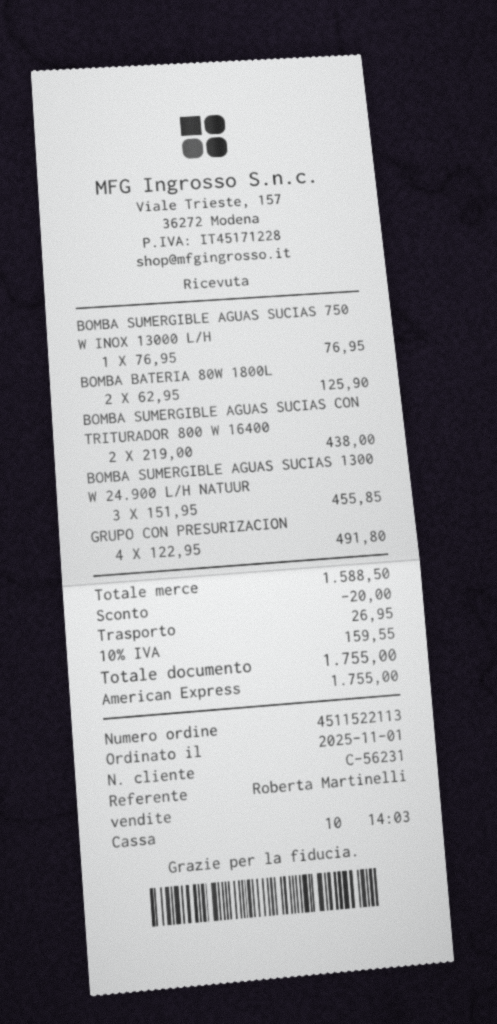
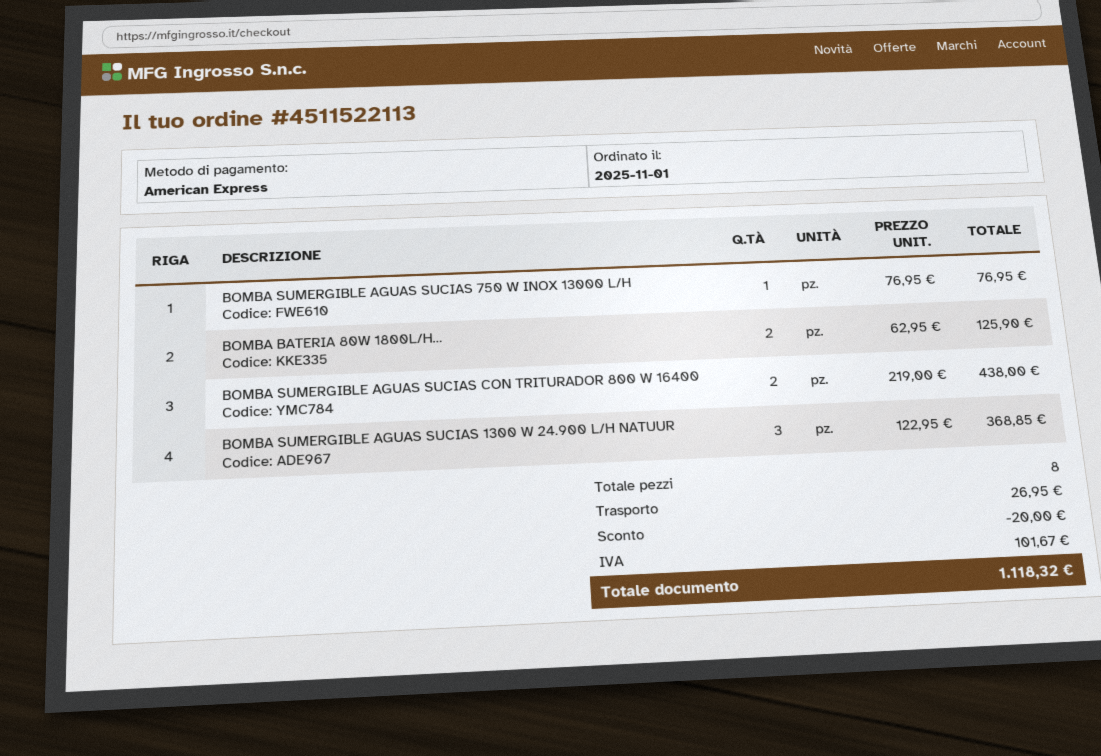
BOMBA SUMERGIBLE AGUAS SUCIAS 1300 W 24.900 L/H NATUUR: 3 x 151.95 = 455.85 -> 3 x 122.95 = 368.85
GRUPO CON PRESURIZACION: 4 x 122.95 = 491.80 -> none
tax: 159.55 -> 101.67
total: 1755.00 -> 1118.32

